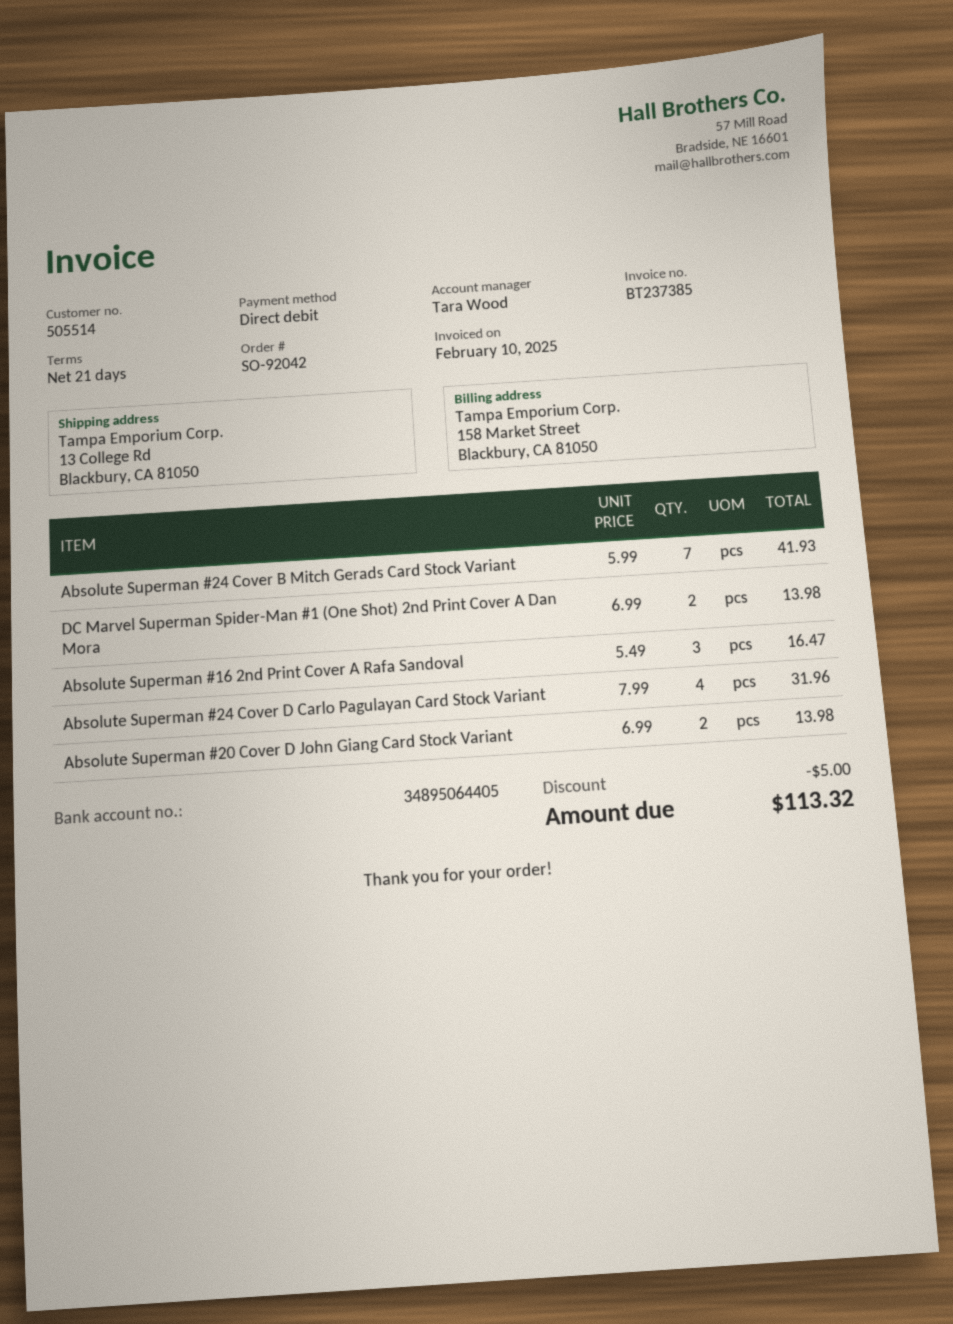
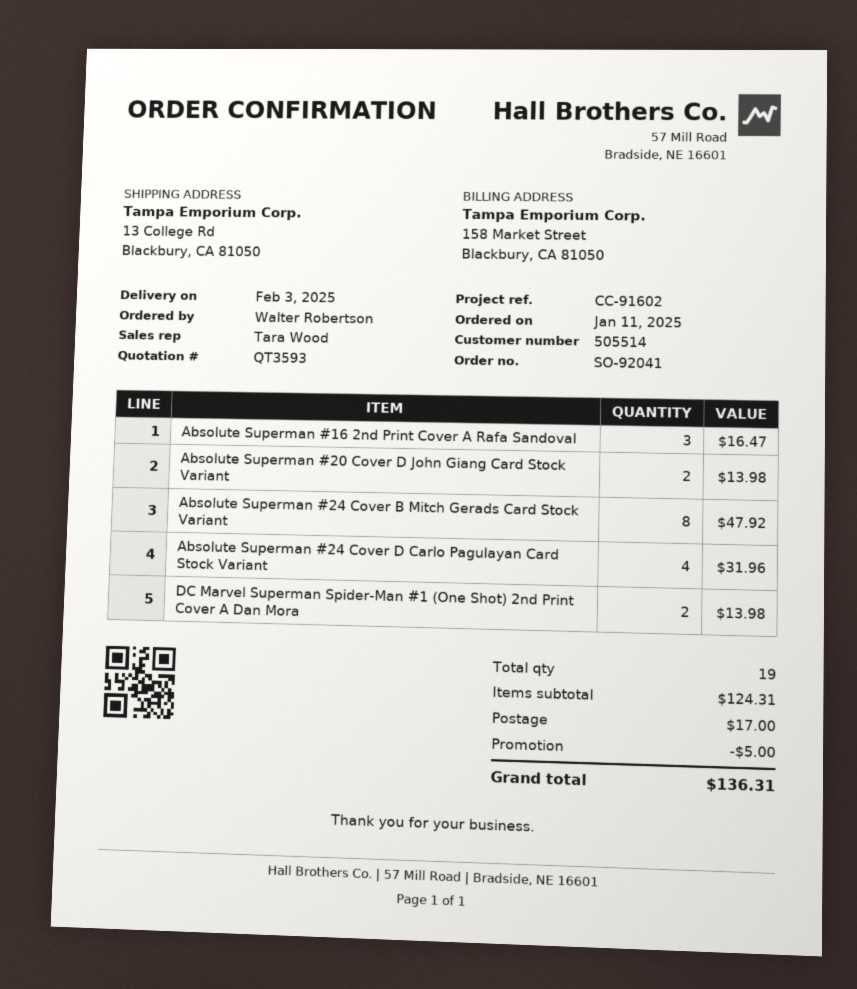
order number: SO-92042 -> SO-92041
Absolute Superman #24 Cover B Mitch Gerads Card Stock Variant: 7 for 41.93 -> 8 for 47.92
shipping: none -> 17.00
total: 113.32 -> 136.31

